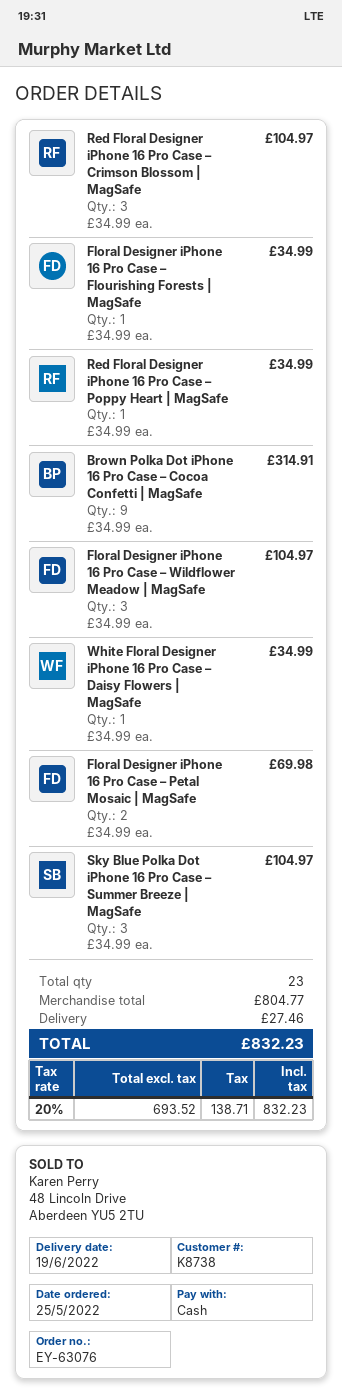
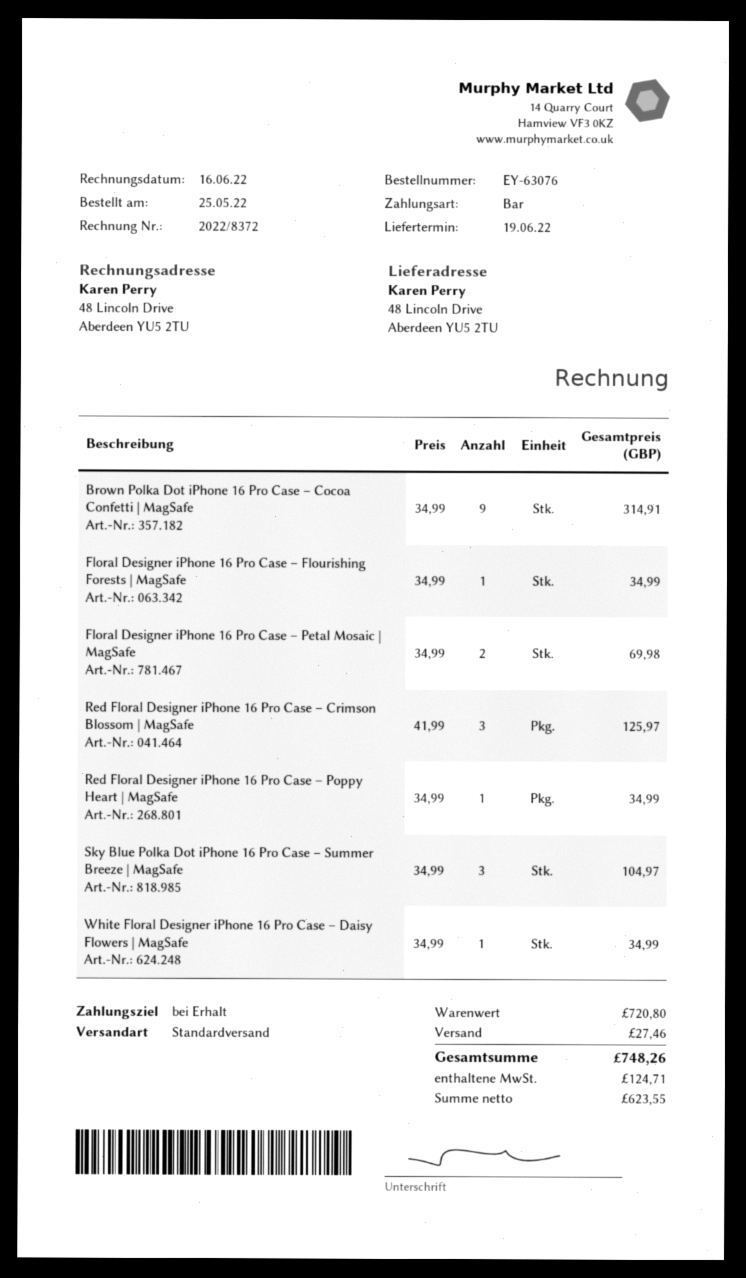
Red Floral Designer iPhone 16 Pro Case – Crimson Blossom | MagSafe: 3 x 34.99 = 104.97 -> 3 x 41.99 = 125.97
Floral Designer iPhone 16 Pro Case – Wildflower Meadow | MagSafe: 3 x 34.99 = 104.97 -> none
subtotal: 804.77 -> 720.80
net: 693.52 -> 623.55
tax: 138.71 -> 124.71
total: 832.23 -> 748.26

